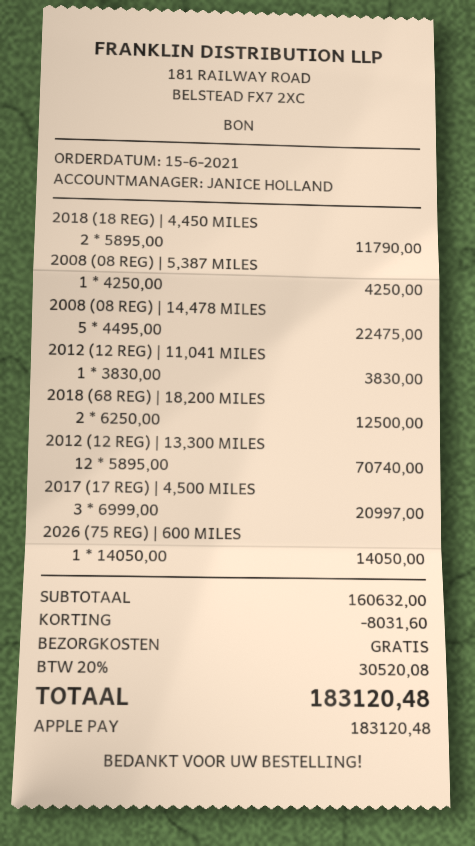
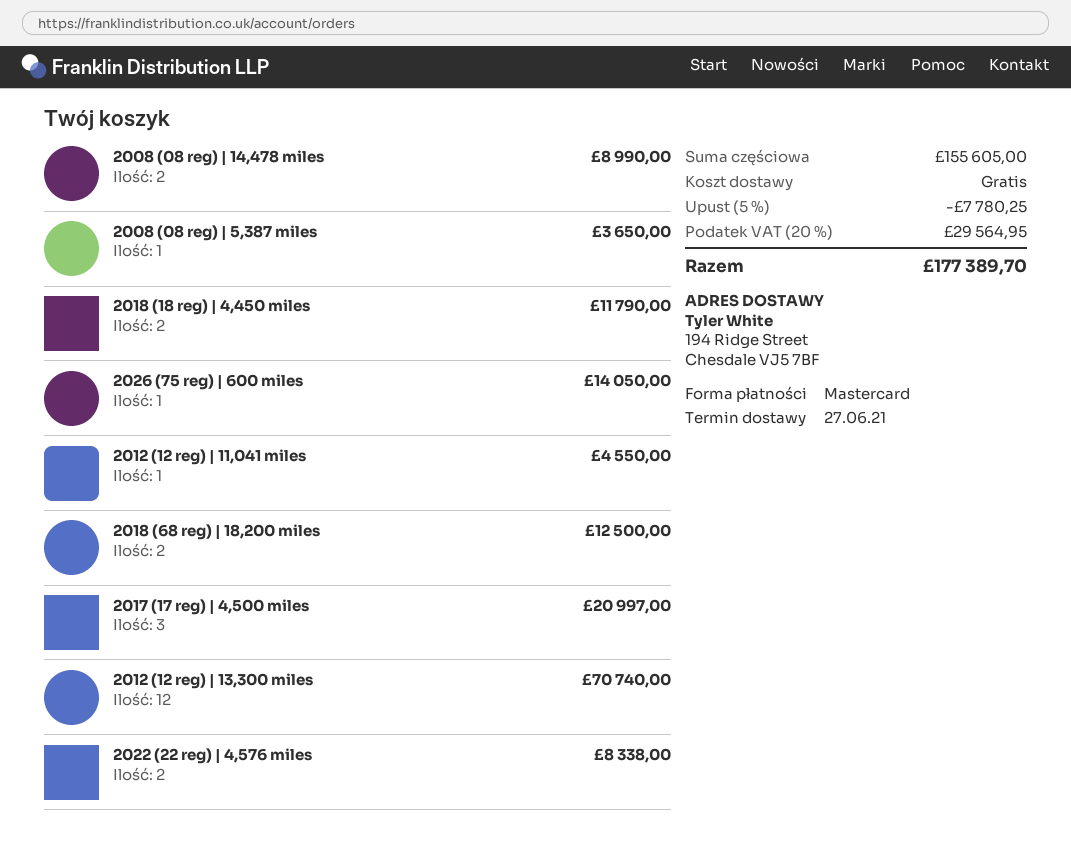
payment method: Apple Pay -> Mastercard
2008 (08 REG) | 5,387 MILES: 1 for 4250.00 -> 1 for 3650.00
2008 (08 REG) | 14,478 MILES: 5 for 22475.00 -> 2 for 8990.00
2012 (12 REG) | 11,041 MILES: 1 for 3830.00 -> 1 for 4550.00
2022 (22 reg) | 4,576 miles: none -> 2 for 8338.00
subtotal: 160632.00 -> 155605.00
discount: 8031.60 -> 7780.25
tax: 20% = 30520.08 -> 20% = 29564.95
total: 183120.48 -> 177389.70

